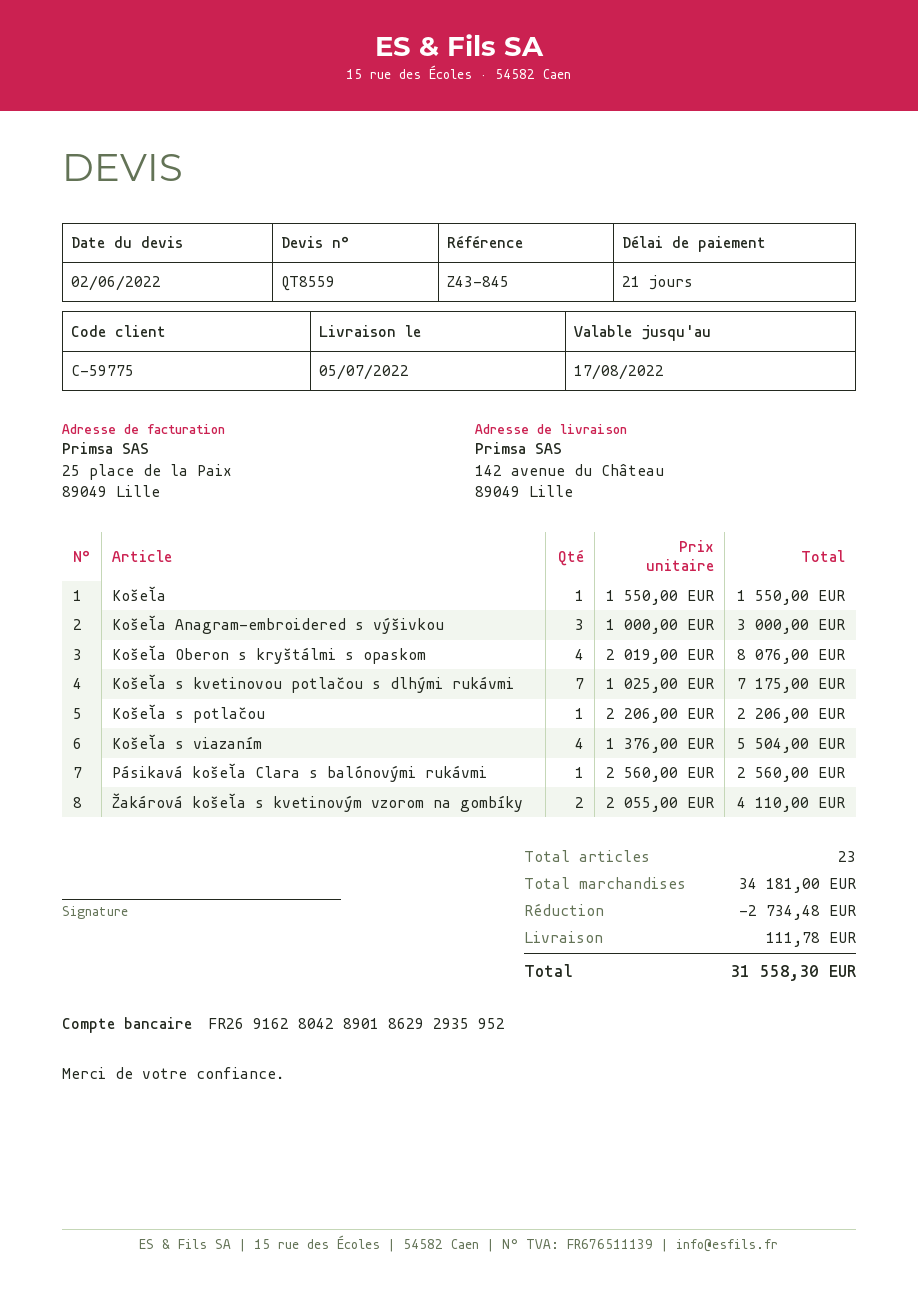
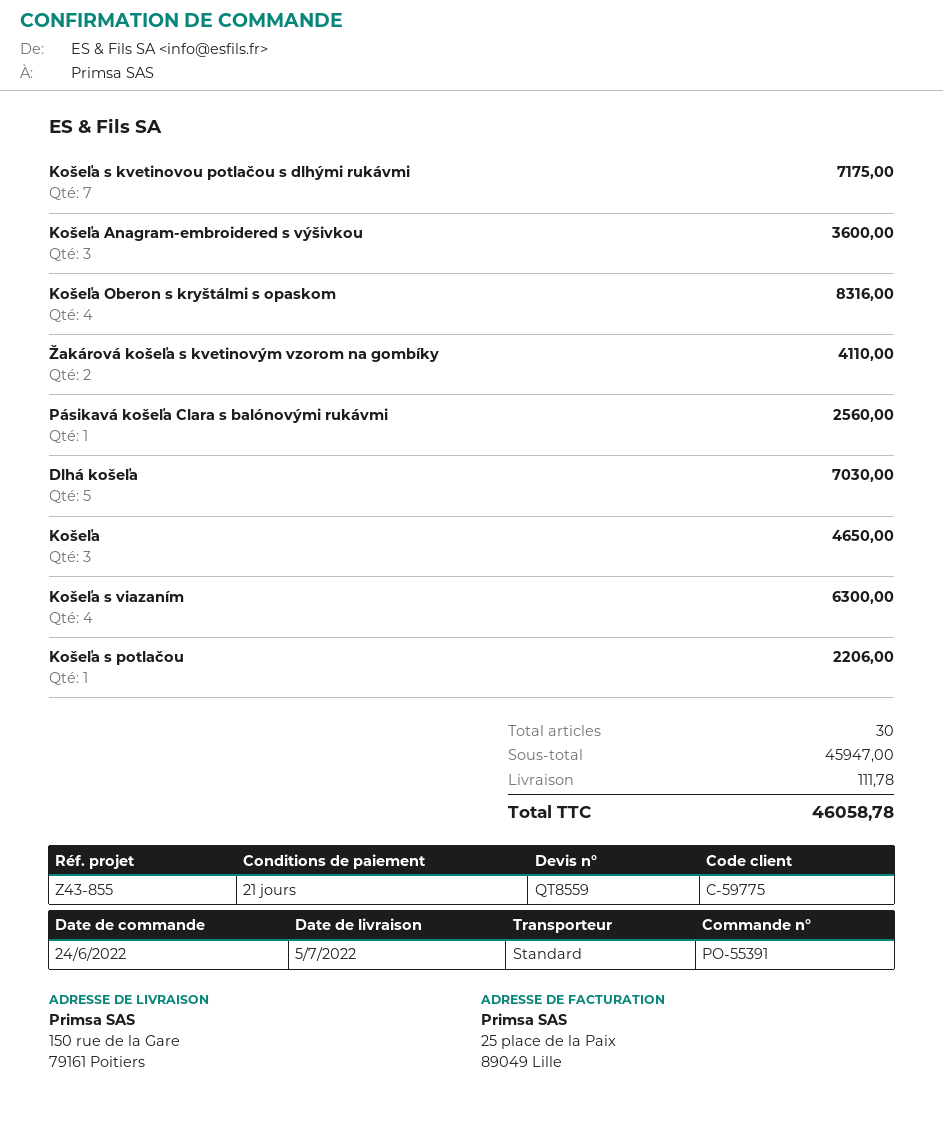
reference: Z43-845 -> Z43-855
ship to: 142 avenue du Château, 89049 Lille -> 150 rue de la Gare, 79161 Poitiers
Košeľa: 1 for 1550.00 -> 3 for 4650.00
Košeľa Anagram-embroidered s výšivkou: 3 for 3000.00 -> 3 for 3600.00
Košeľa Oberon s kryštálmi s opaskom: 4 for 8076.00 -> 4 for 8316.00
Košeľa s viazaním: 4 for 5504.00 -> 4 for 6300.00
Dlhá košeľa: none -> 5 for 7030.00
total quantity: 23 -> 30
subtotal: 34181.00 -> 45947.00
discount: 2734.48 -> none
total: 31558.30 -> 46058.78

